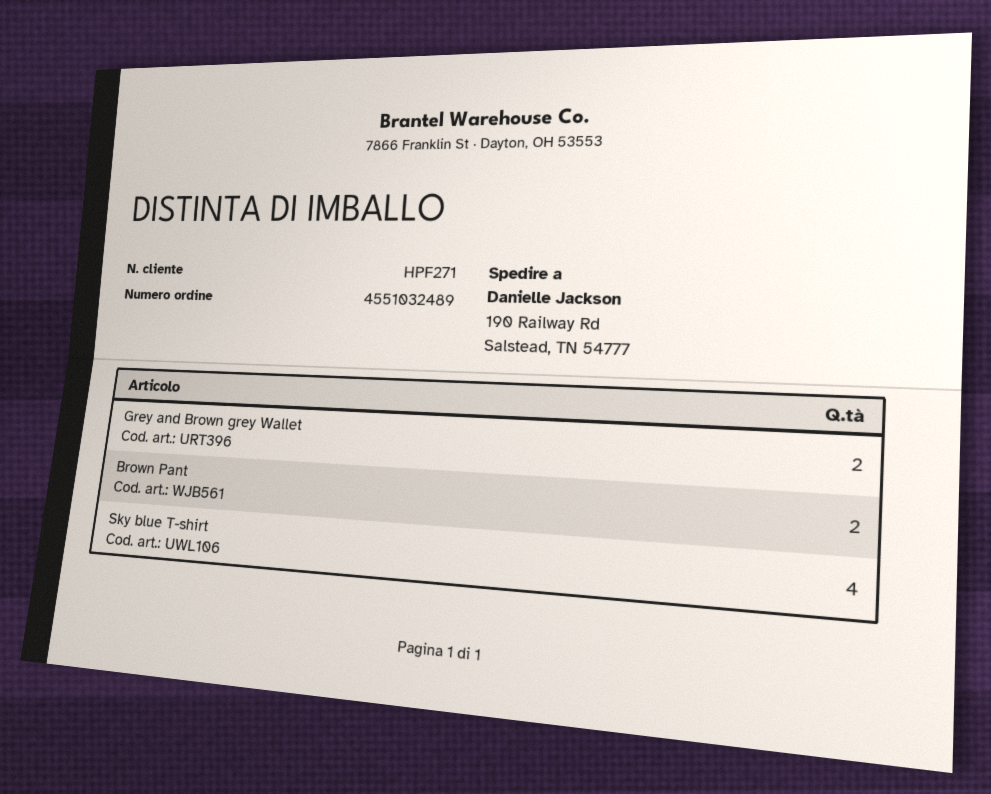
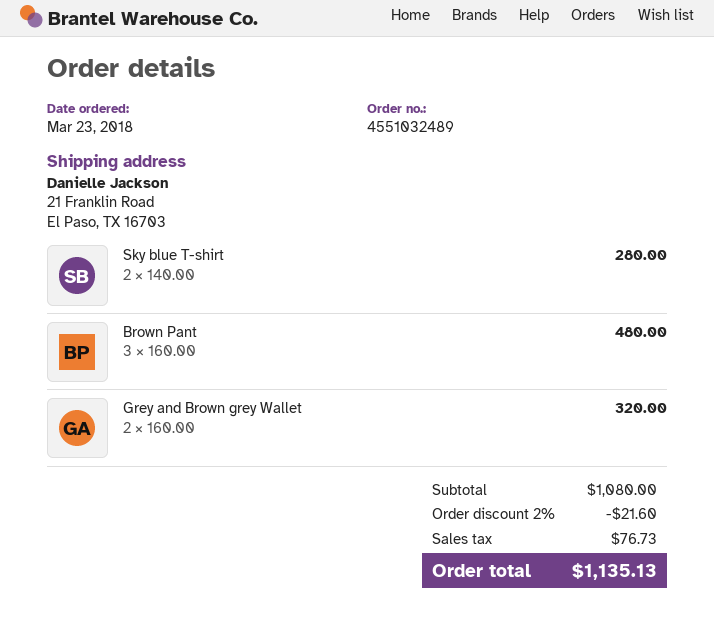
ship to: 190 Railway Rd, Salstead, TN 54777 -> 21 Franklin Road, El Paso, TX 16703
Brown Pant: 2 -> 3
Sky blue T-shirt: 4 -> 2

